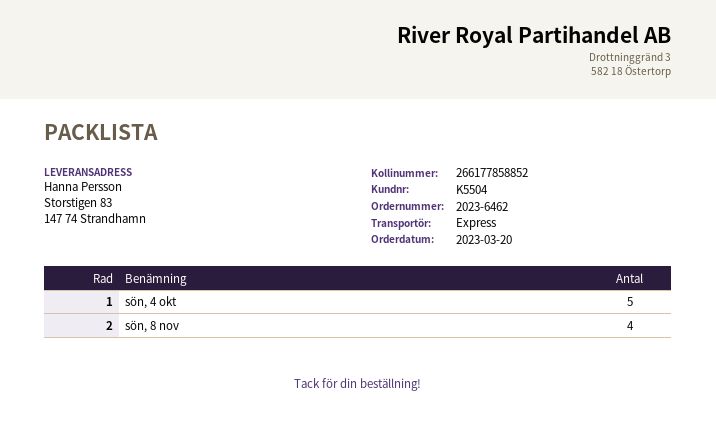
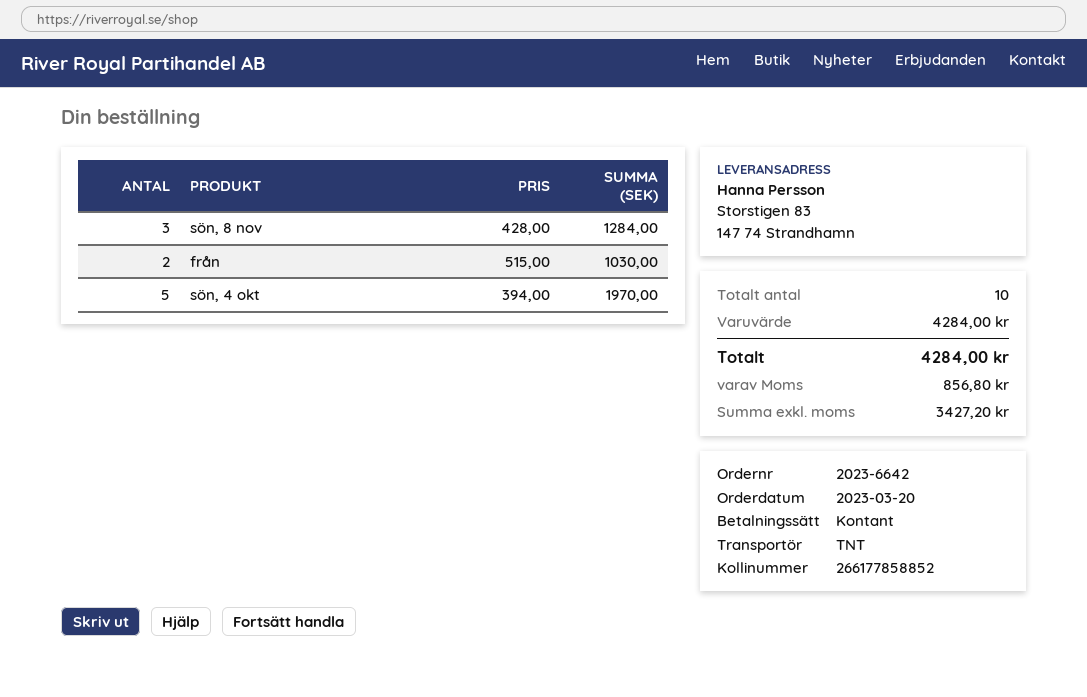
order number: 2023-6462 -> 2023-6642
shipping method: express -> TNT
sön, 8 nov: 4 -> 3
från: none -> 2

